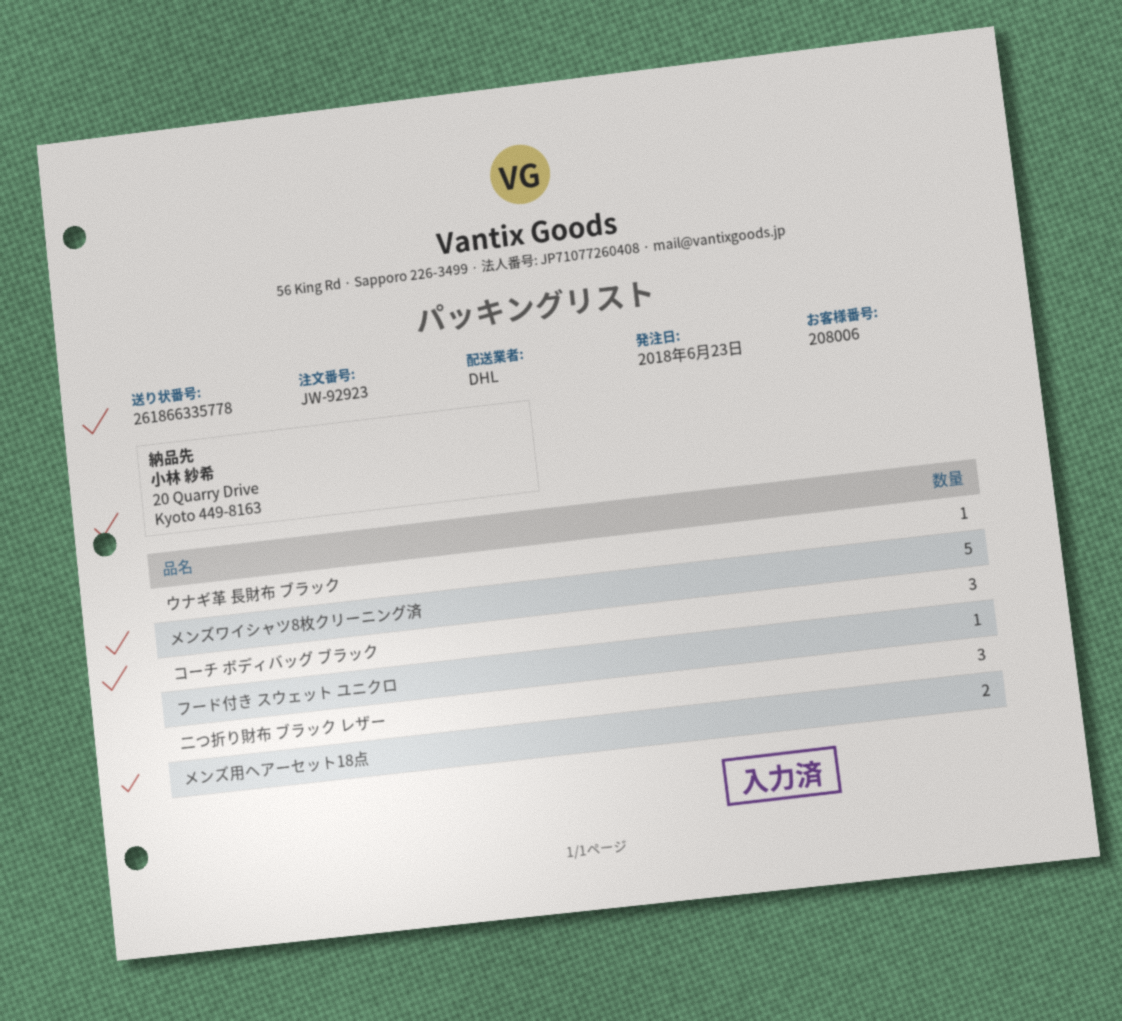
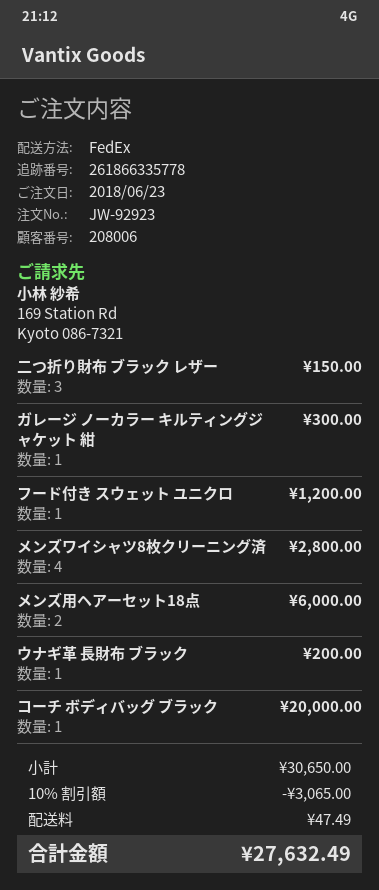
shipping method: DHL -> FedEx
メンズワイシャツ8枚クリーニング済: 5 -> 4
コーチ ボディバッグ ブラック: 3 -> 1
ガレージ ノーカラー キルティングジャケット 紺: none -> 1

